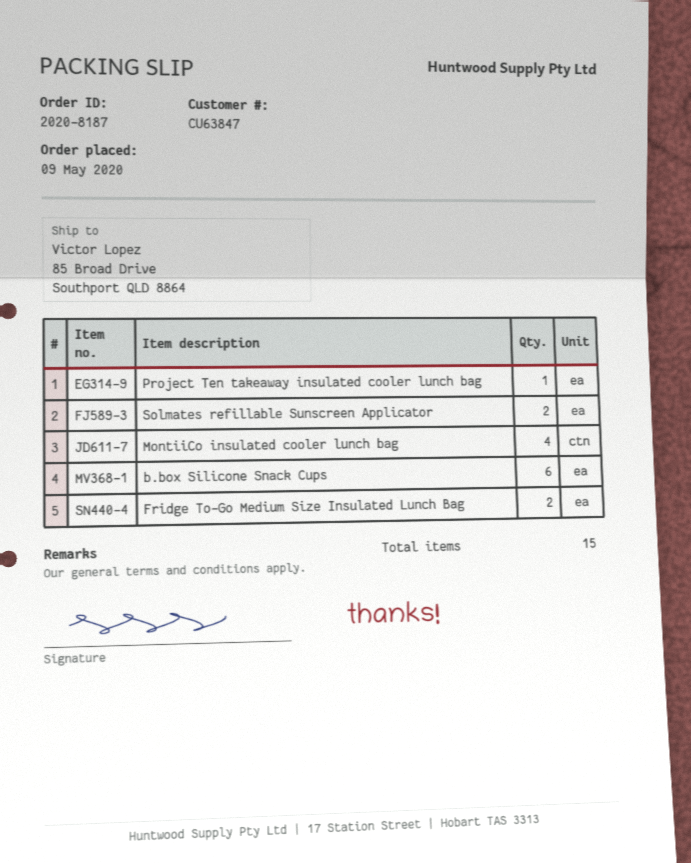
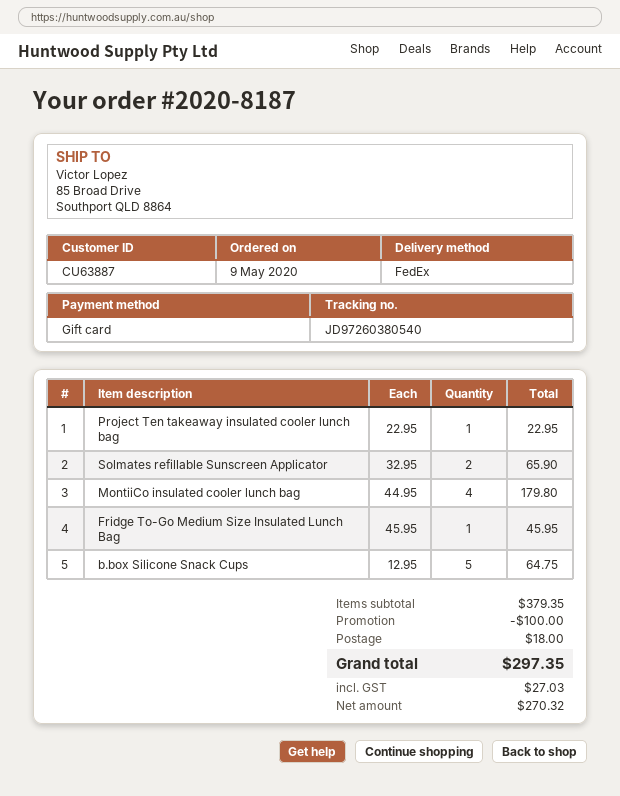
customer number: CU63847 -> CU63887
b.box Silicone Snack Cups: 6 -> 5
Fridge To-Go Medium Size Insulated Lunch Bag: 2 -> 1

